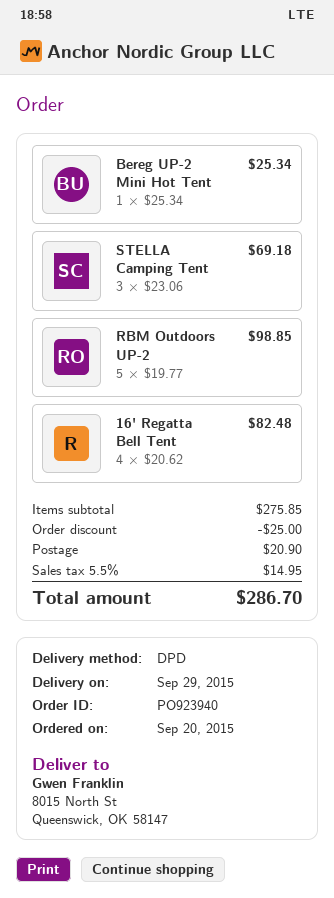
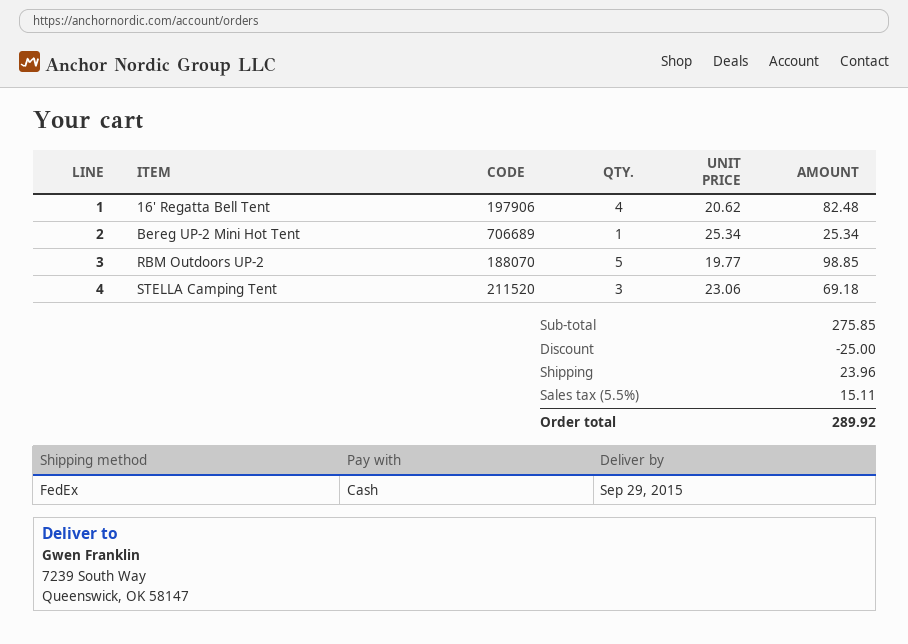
shipping method: DPD -> FedEx
ship to: 8015 North St, Queenswick, OK 58147 -> 7239 South Way, Queenswick, OK 58147
shipping: 20.90 -> 23.96
tax: 5.5% = 14.95 -> 5.5% = 15.11
total: 286.70 -> 289.92

